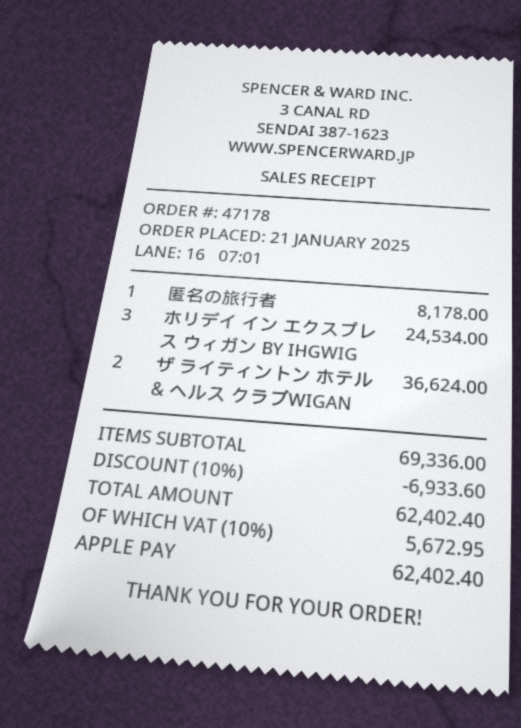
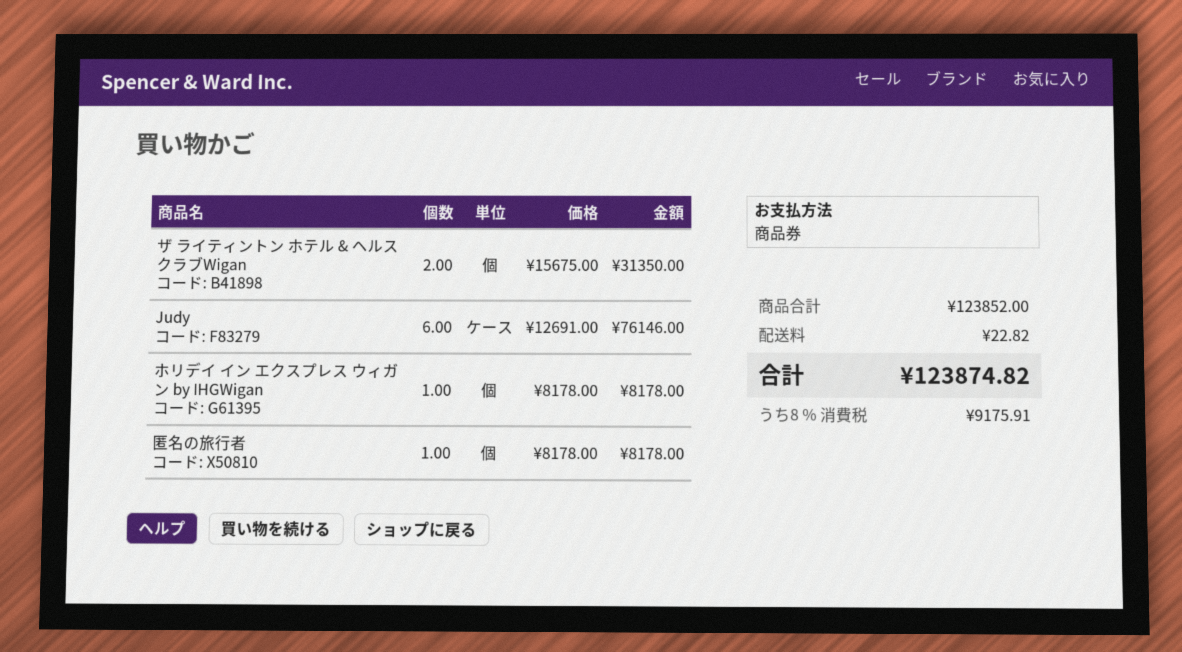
payment method: Apple Pay -> gift card
ホリデイ イン エクスプレス ウィガン BY IHGWIG: 3 for 24534.00 -> 1 for 8178.00
ザ ライティントン ホテル & ヘルス クラブWIGAN: 2 for 36624.00 -> 2 for 31350.00
Judy: none -> 6 for 76146.00
subtotal: 69336.00 -> 123852.00
discount: 10% = 6933.60 -> none
shipping: none -> 22.82
tax: 10% = 5672.95 -> 8% = 9175.91
total: 62402.40 -> 123874.82

